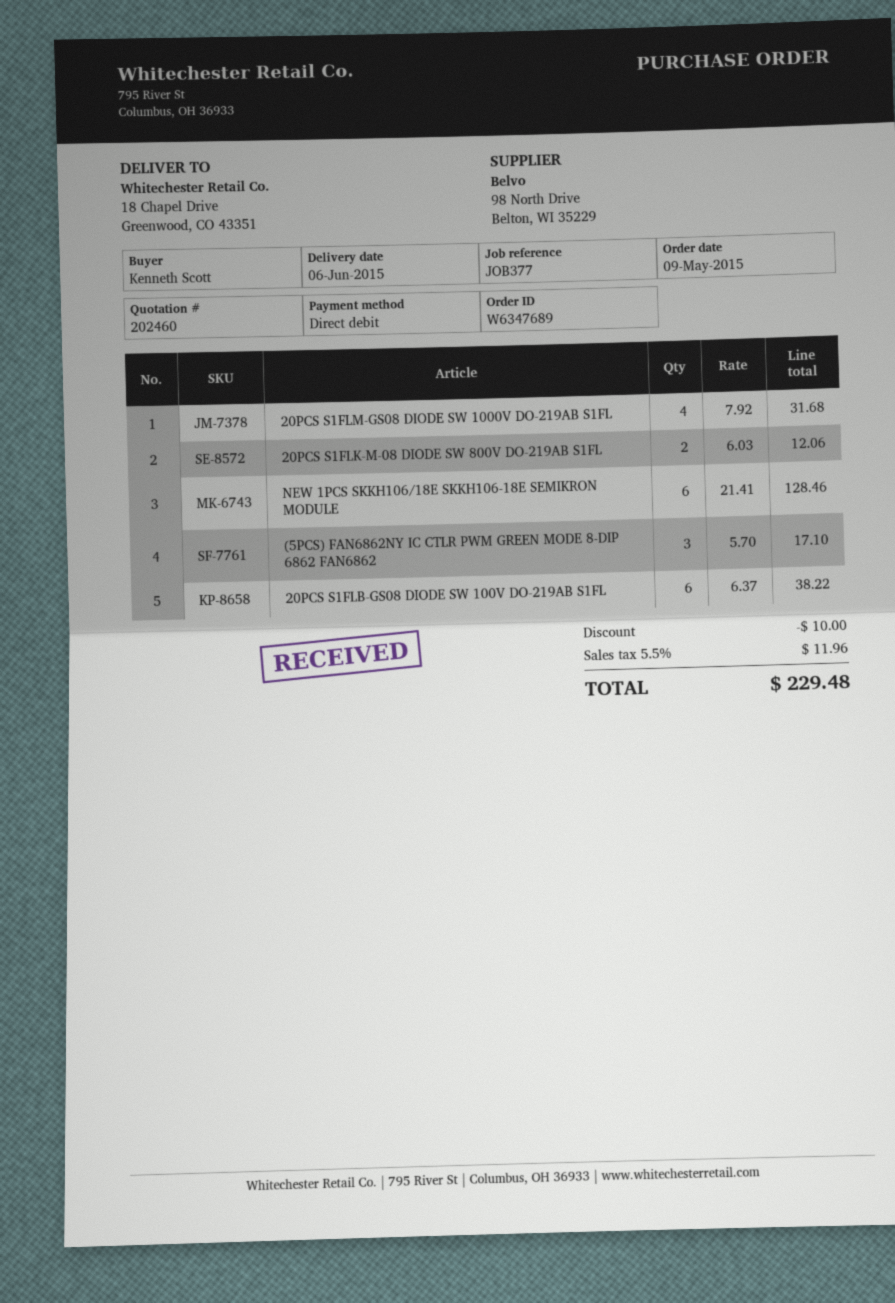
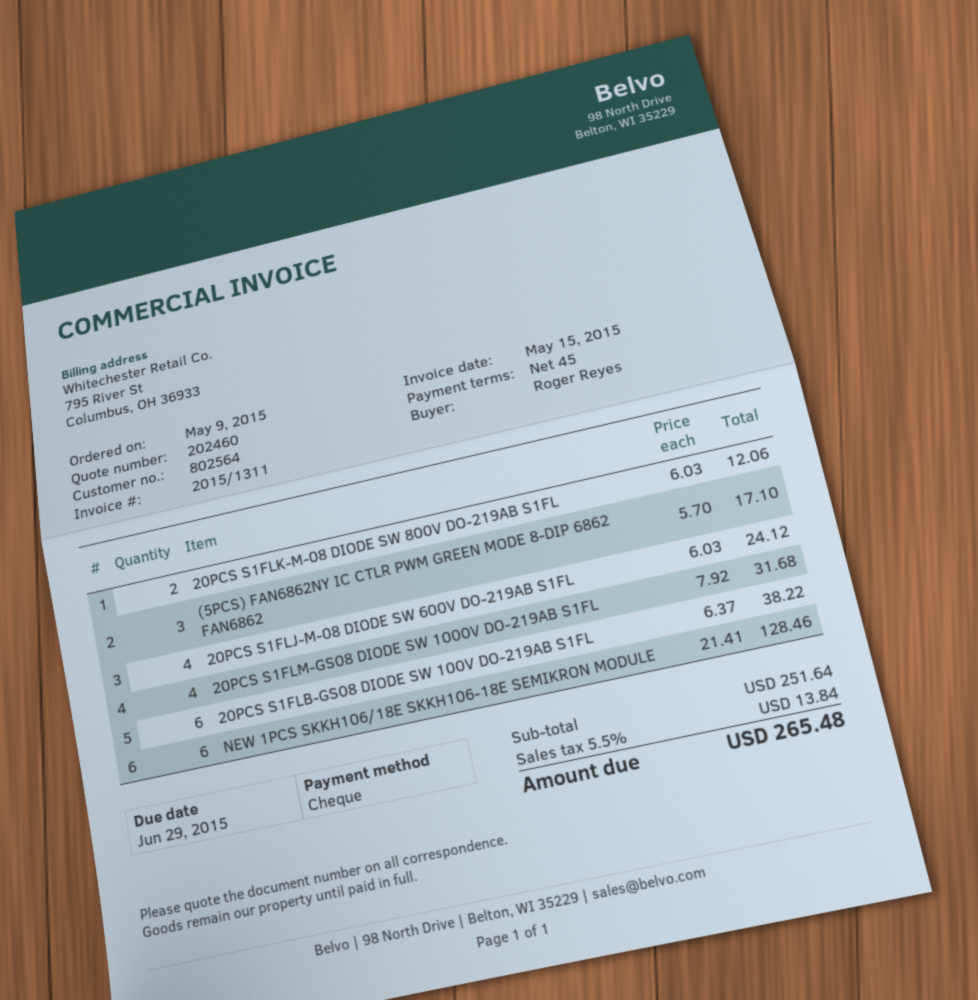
ordered by: Kenneth Scott -> Roger Reyes
payment method: direct debit -> cheque
20PCS S1FLJ-M-08 DIODE SW 600V DO-219AB S1FL: none -> 4 x 6.03 = 24.12
discount: 10.00 -> none
tax: 5.5% = 11.96 -> 5.5% = 13.84
total: 229.48 -> 265.48

